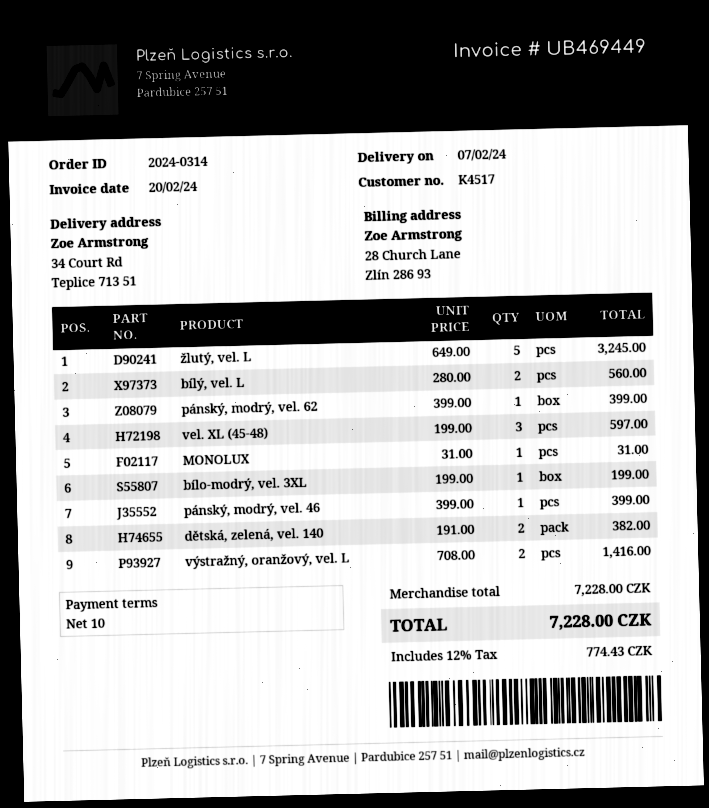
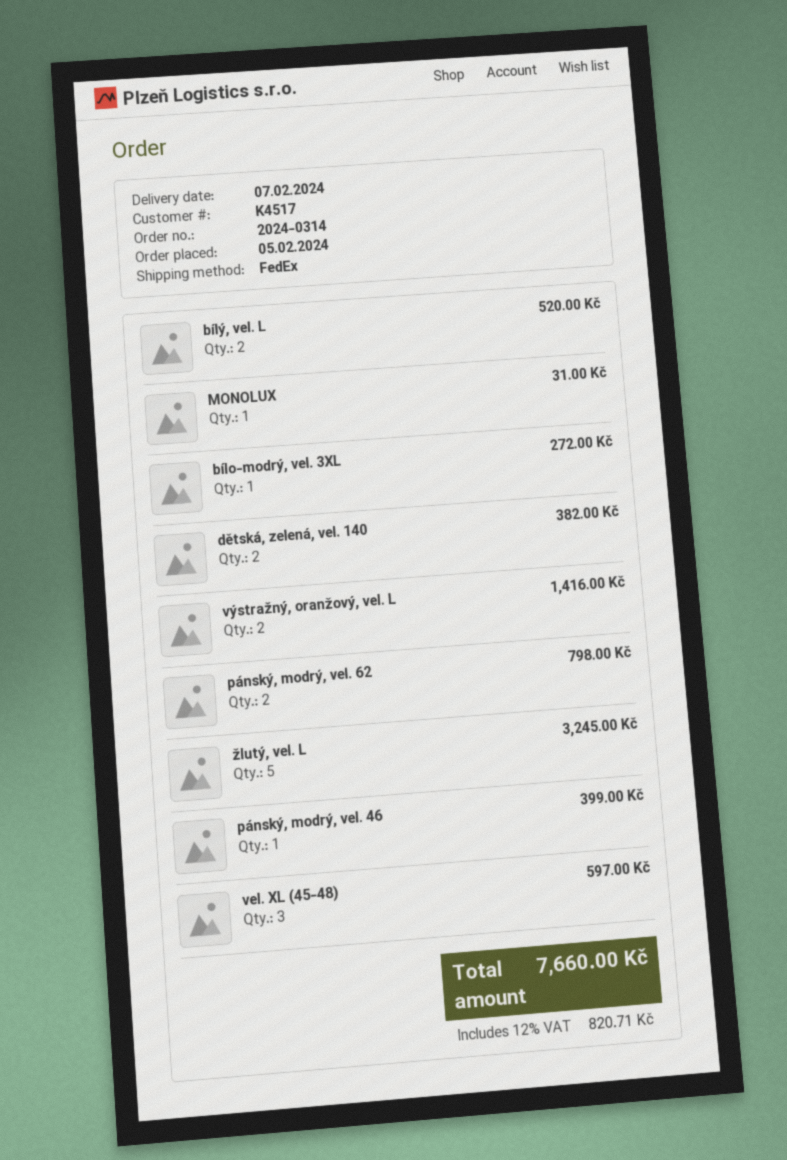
bílý, vel. L: 2 for 560.00 -> 2 for 520.00
pánský, modrý, vel. 62: 1 for 399.00 -> 2 for 798.00
bílo-modrý, vel. 3XL: 1 for 199.00 -> 1 for 272.00
tax: 12% = 774.43 -> 12% = 820.71
total: 7228.00 -> 7660.00

